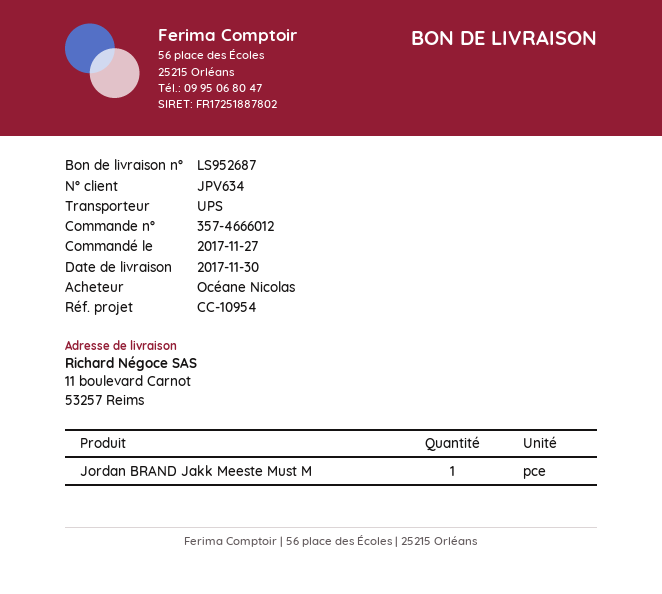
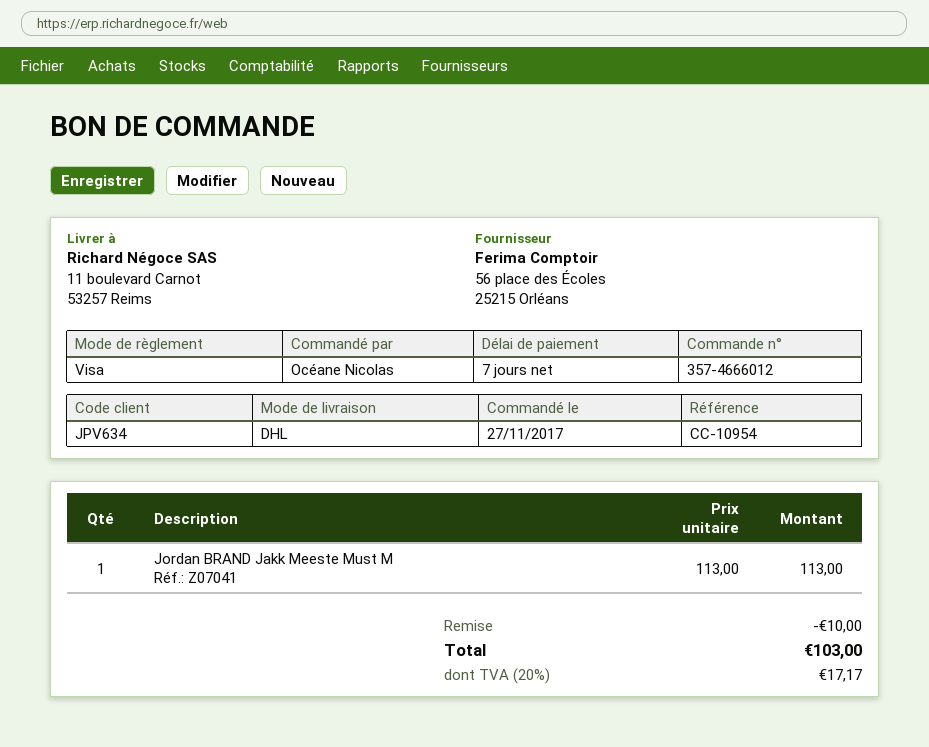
shipping method: UPS -> DHL

